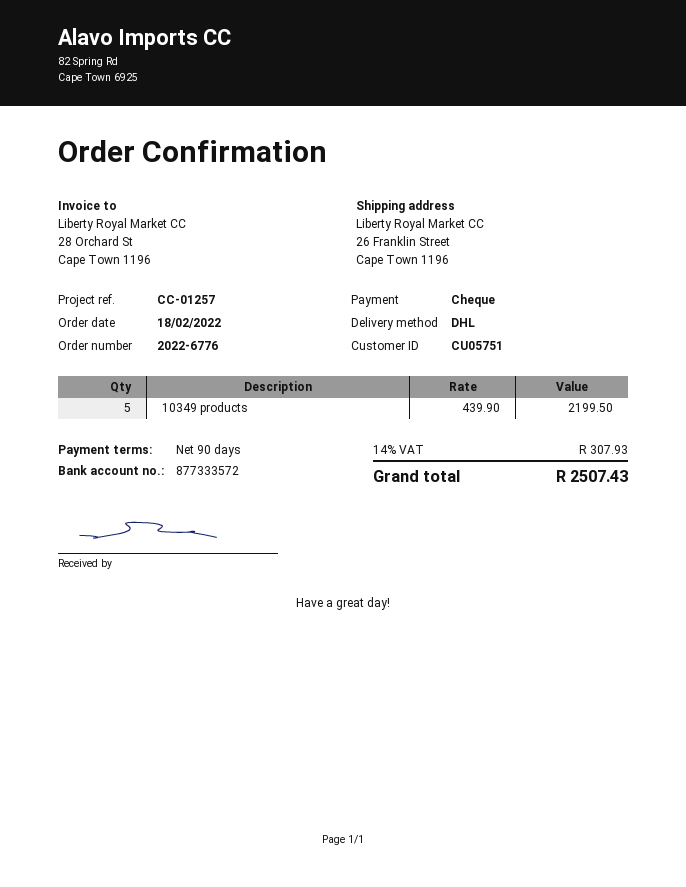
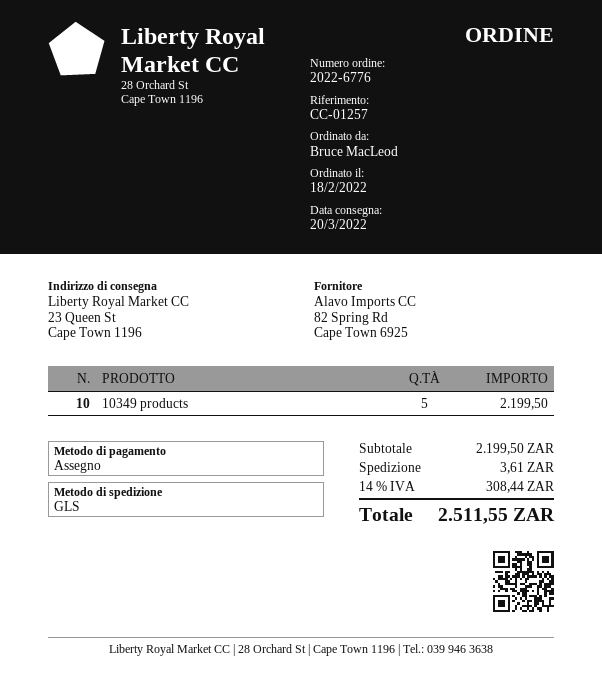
shipping method: DHL -> GLS
ship to: 26 Franklin Street, Cape Town 1196 -> 23 Queen St, Cape Town 1196
shipping: none -> 3.61
tax: 14% = 307.93 -> 14% = 308.44
total: 2507.43 -> 2511.55

